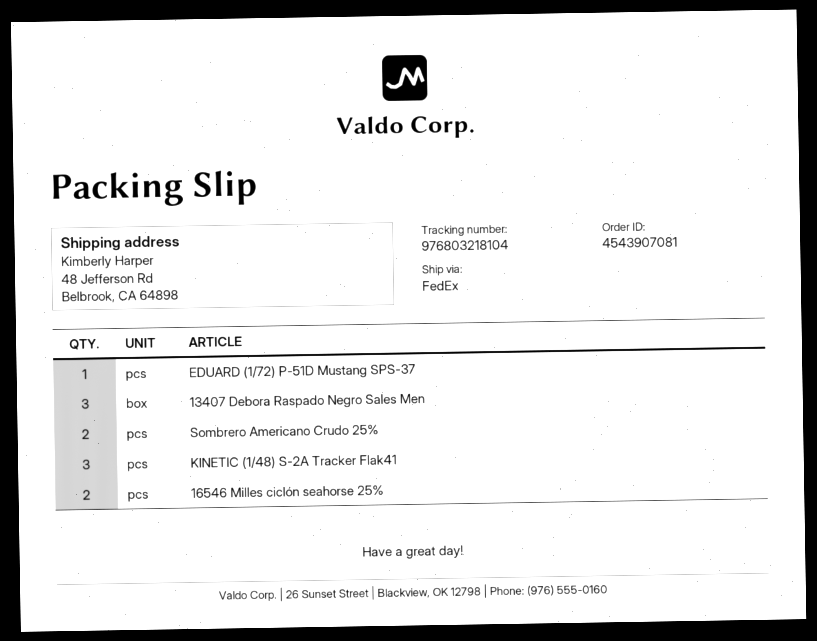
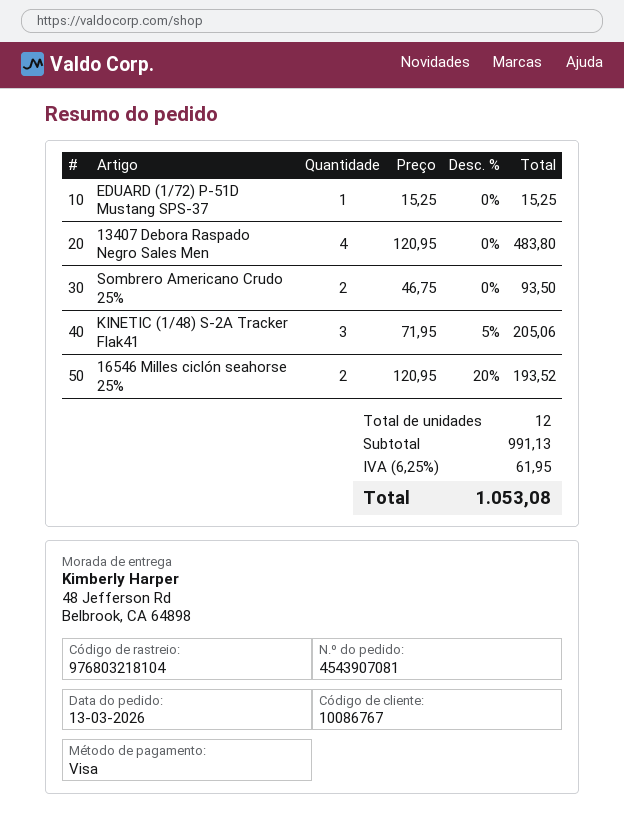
13407 Debora Raspado Negro Sales Men: 3 -> 4

